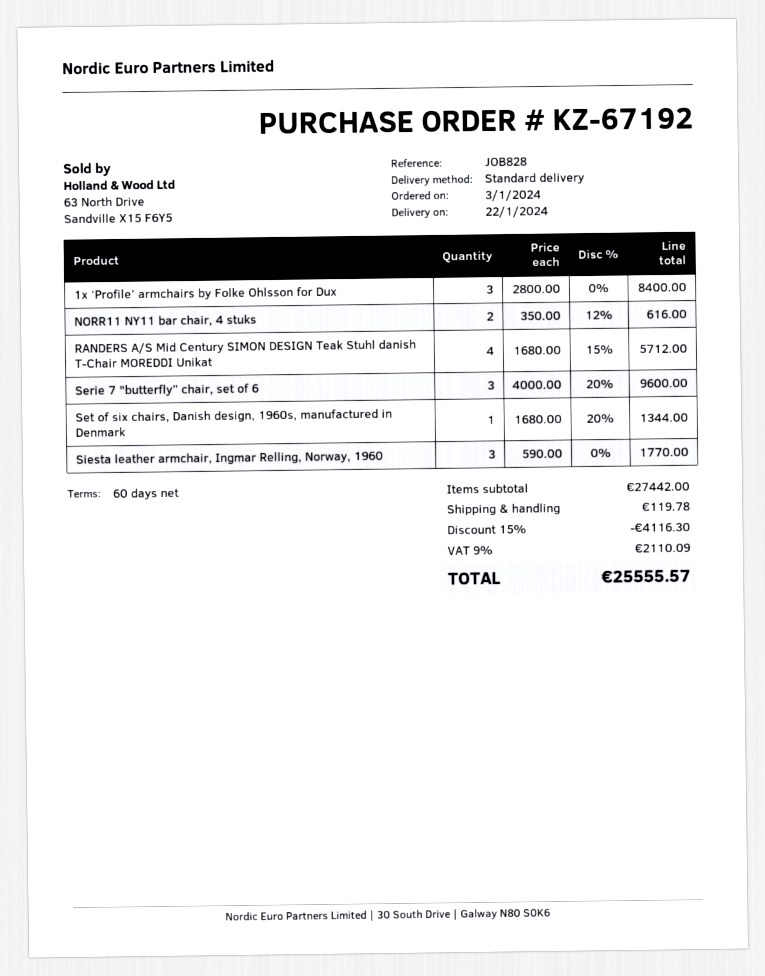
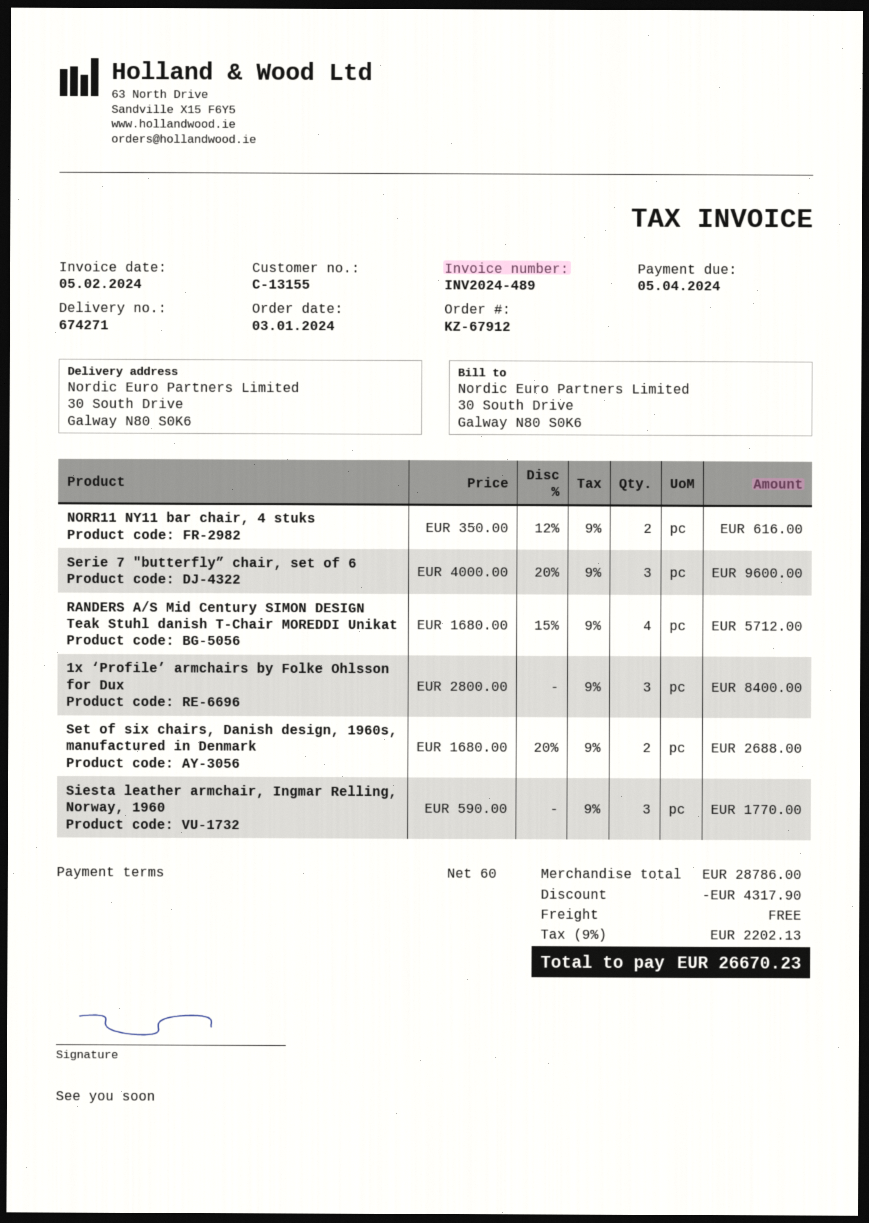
order number: KZ-67192 -> KZ-67912
Set of six chairs, Danish design, 1960s, manufactured in Denmark: 1 x 1680.00 - 20% = 1344.00 -> 2 x 1680.00 - 20% = 2688.00
subtotal: 27442.00 -> 28786.00
discount: 4116.30 -> 4317.90
shipping: 119.78 -> 0.00
tax: 9% = 2110.09 -> 9% = 2202.13
total: 25555.57 -> 26670.23

